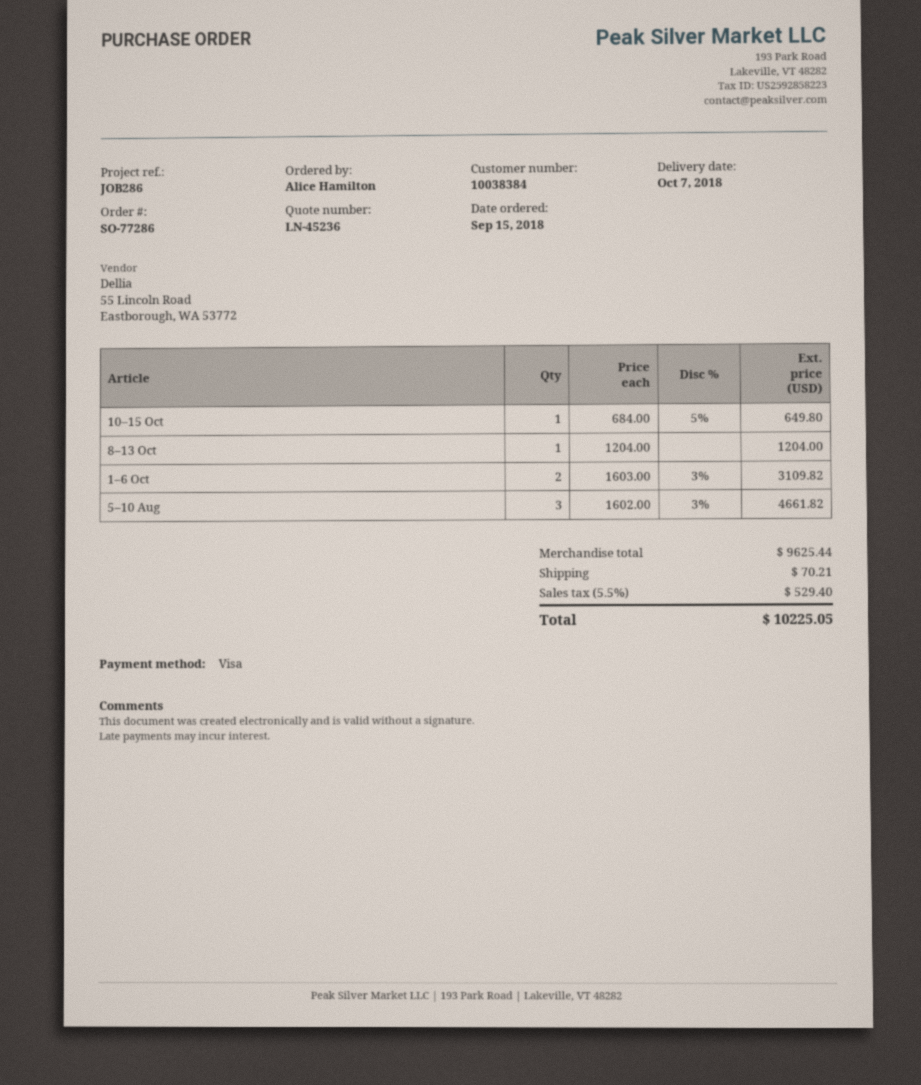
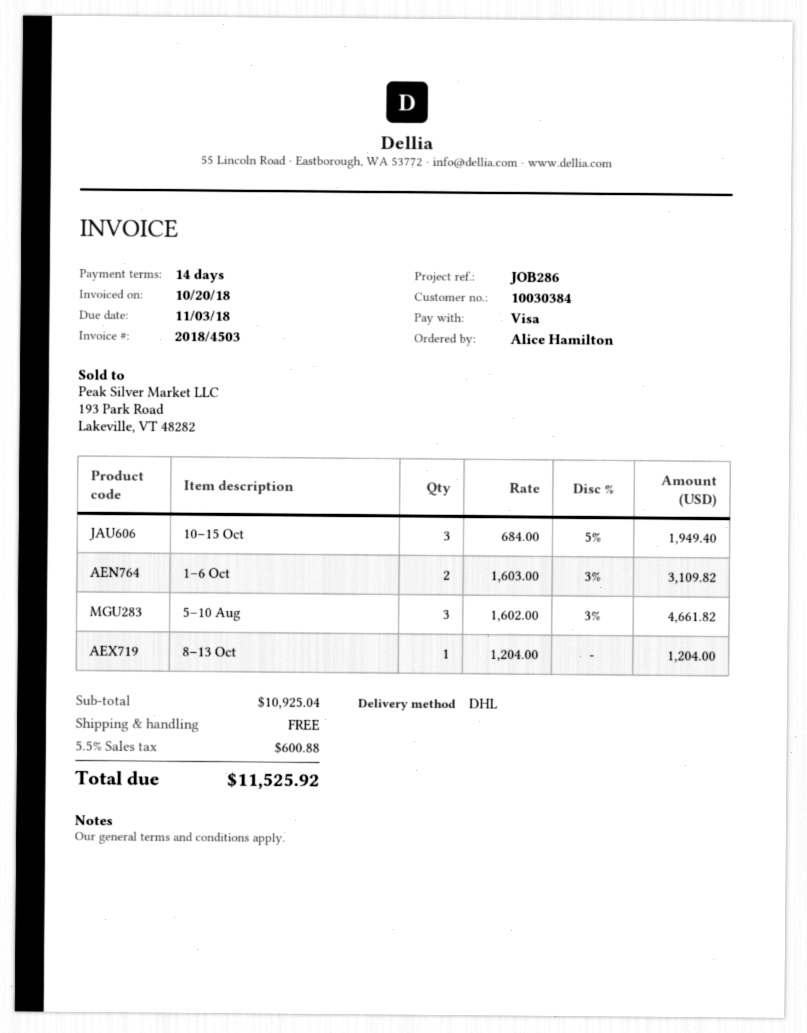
customer number: 10038384 -> 10030384
10–15 Oct: 1 x 684.00 - 5% = 649.80 -> 3 x 684.00 - 5% = 1949.40
subtotal: 9625.44 -> 10925.04
shipping: 70.21 -> 0.00
tax: 5.5% = 529.40 -> 5.5% = 600.88
total: 10225.05 -> 11525.92

